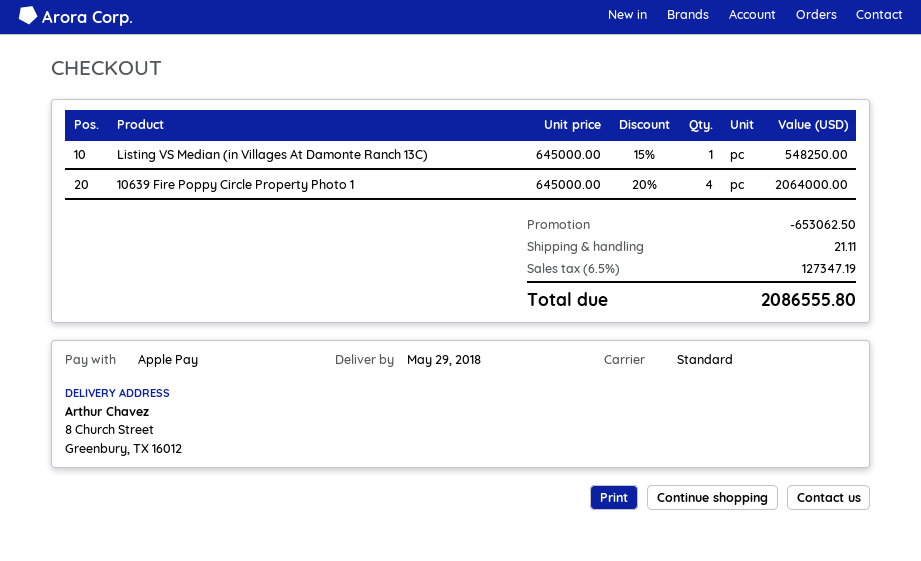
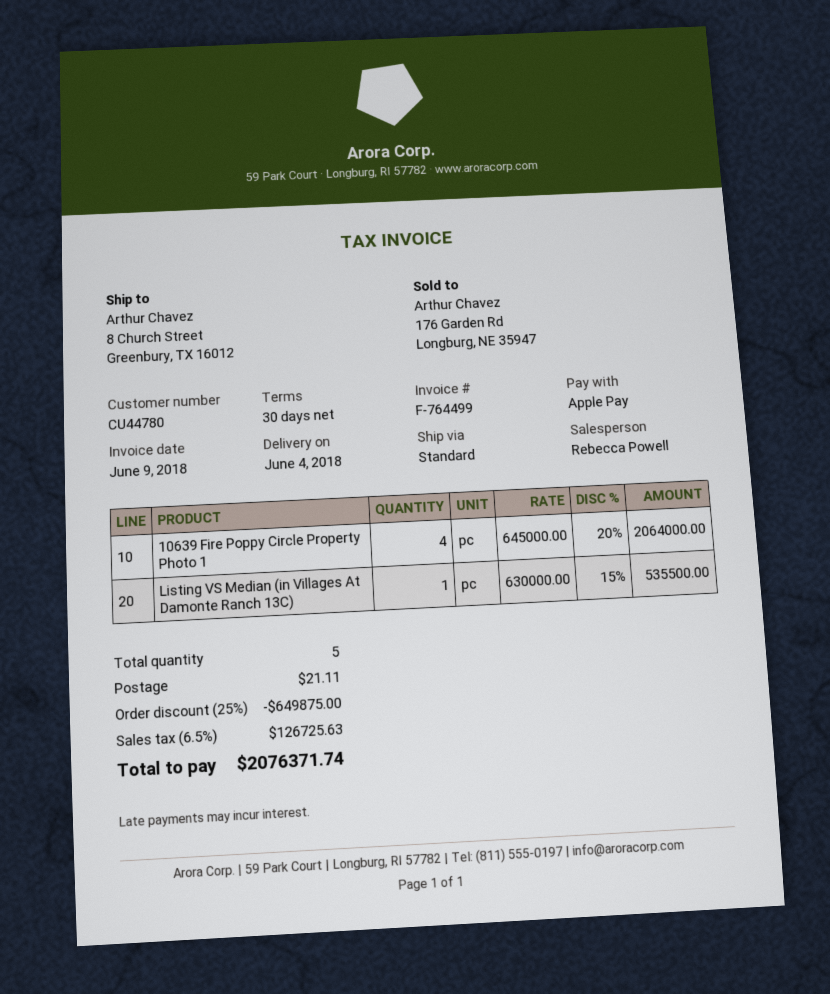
delivery date: 2018-05-29 -> 2018-06-04
Listing VS Median (in Villages At Damonte Ranch 13C): 1 x 645000.00 - 15% = 548250.00 -> 1 x 630000.00 - 15% = 535500.00
discount: 653062.50 -> 649875.00
tax: 6.5% = 127347.19 -> 6.5% = 126725.63
total: 2086555.80 -> 2076371.74

